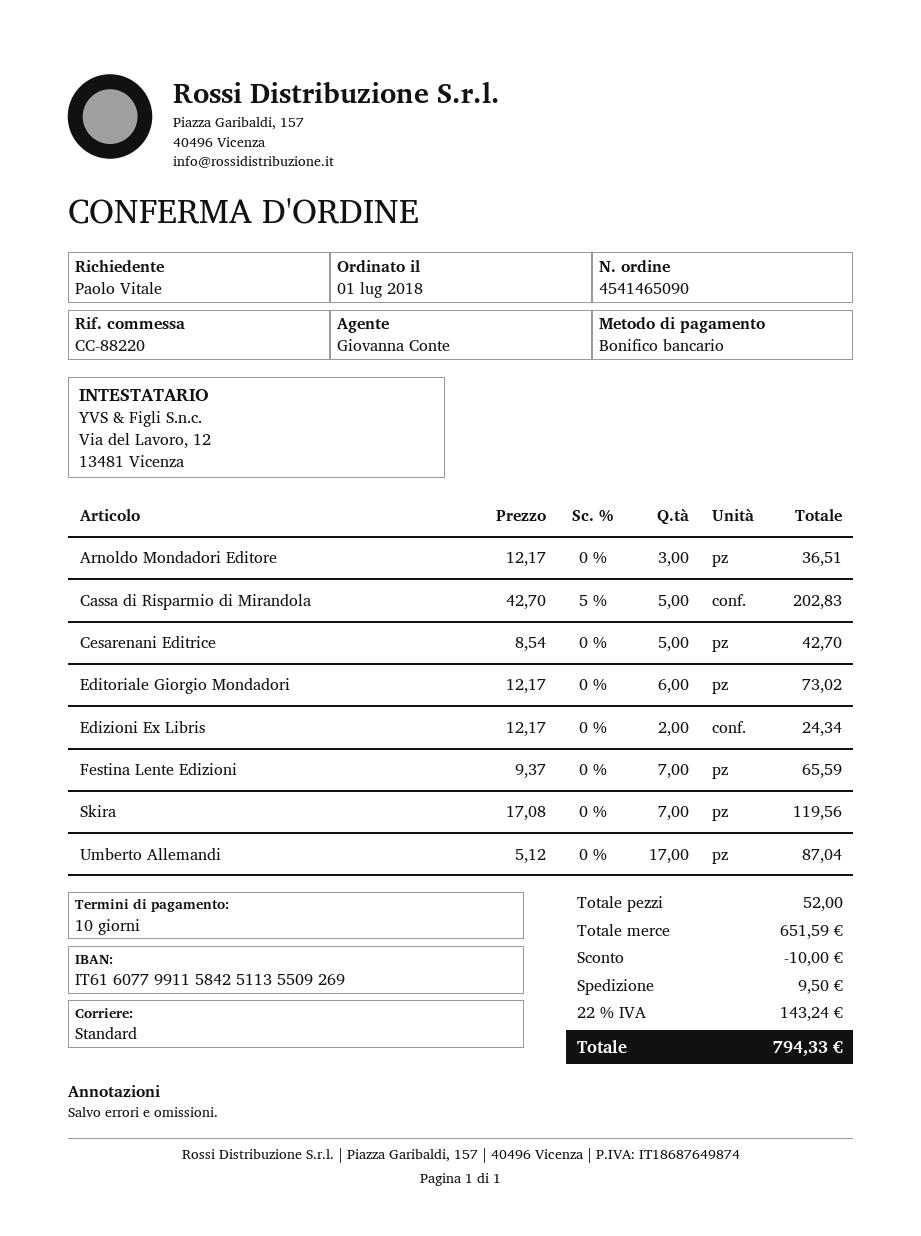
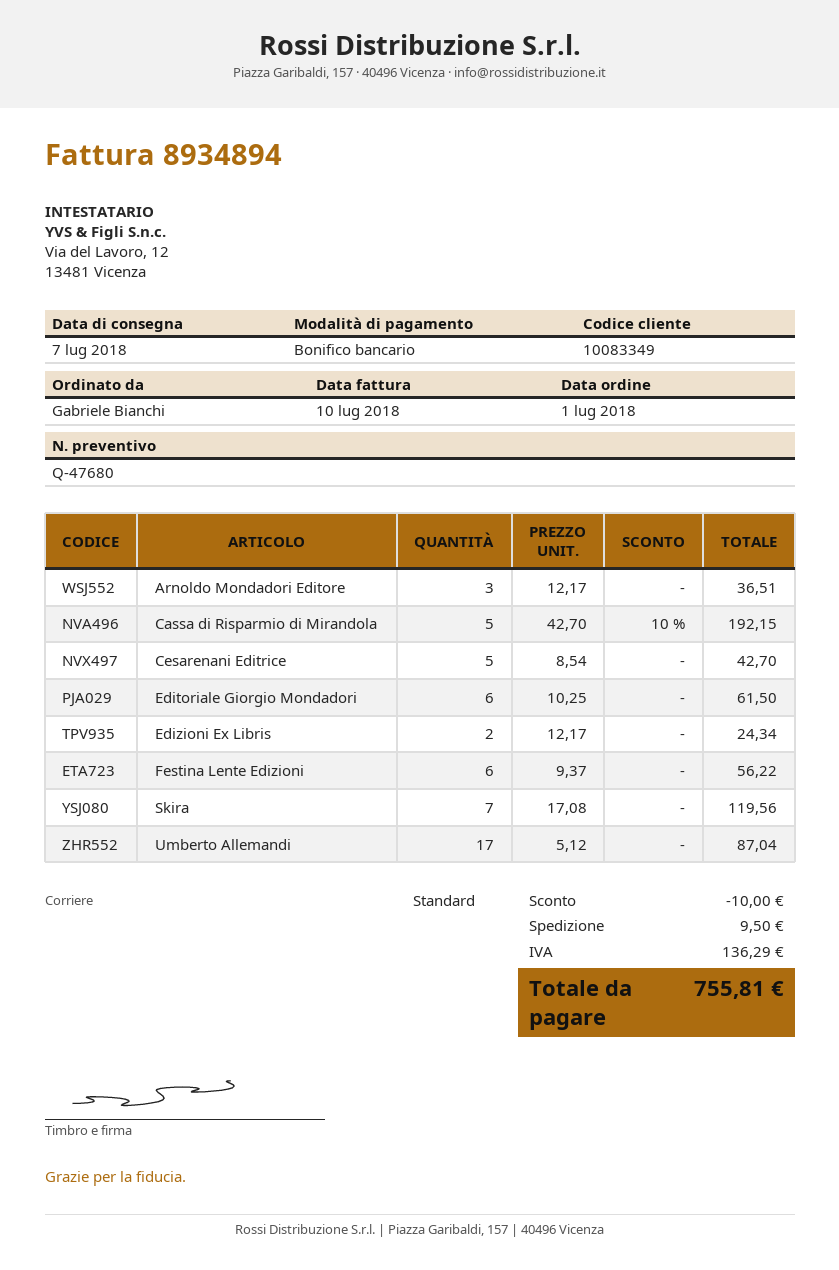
ordered by: Paolo Vitale -> Gabriele Bianchi
Cassa di Risparmio di Mirandola: 5 x 42.70 - 5% = 202.83 -> 5 x 42.70 - 10% = 192.15
Editoriale Giorgio Mondadori: 6 x 12.17 = 73.02 -> 6 x 10.25 = 61.50
Festina Lente Edizioni: 7 x 9.37 = 65.59 -> 6 x 9.37 = 56.22
tax: 143.24 -> 136.29
total: 794.33 -> 755.81

